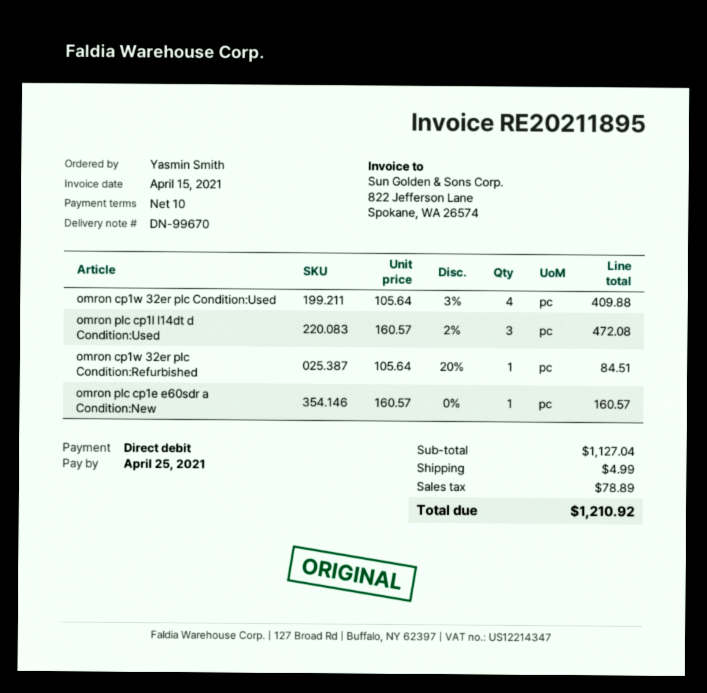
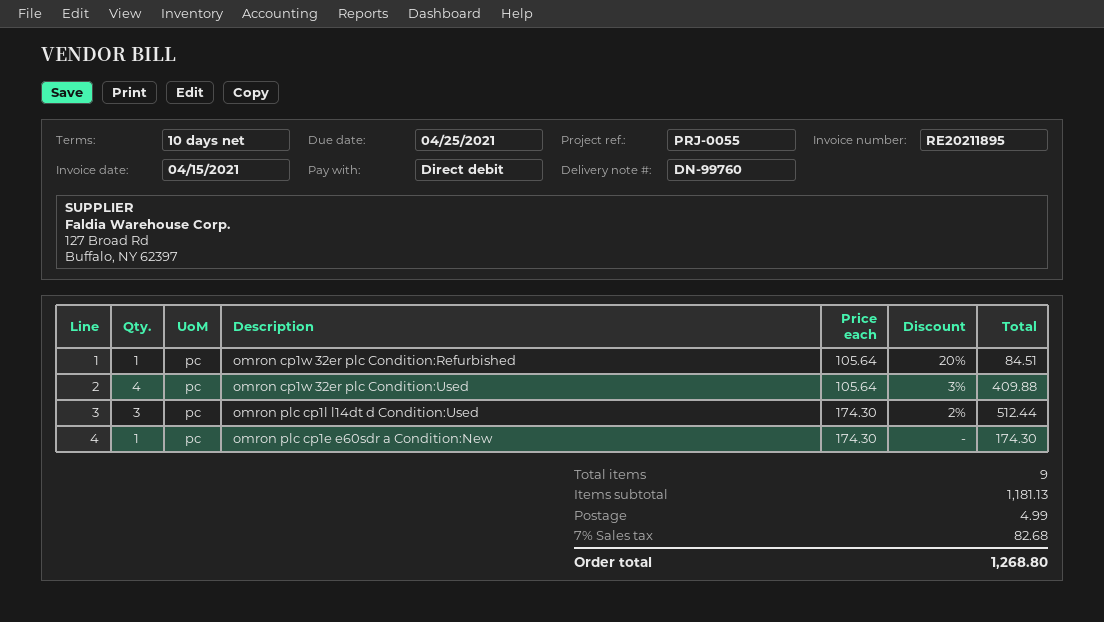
delivery note number: DN-99670 -> DN-99760
omron plc cp1l l14dt d Condition:Used: 3 x 160.57 - 2% = 472.08 -> 3 x 174.30 - 2% = 512.44
omron plc cp1e e60sdr a Condition:New: 1 x 160.57 = 160.57 -> 1 x 174.30 = 174.30
subtotal: 1127.04 -> 1181.13
tax: 78.89 -> 82.68
total: 1210.92 -> 1268.80

